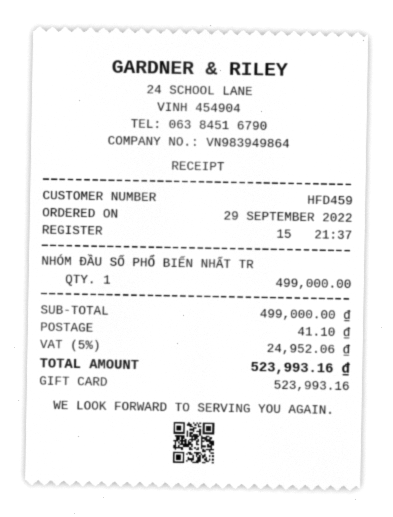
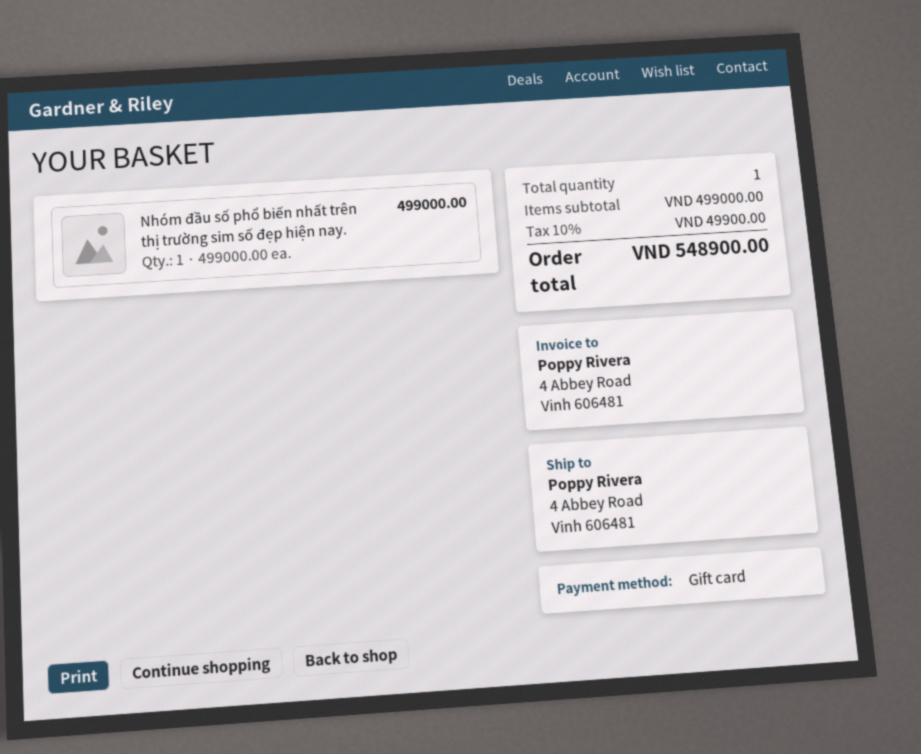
shipping: 41.10 -> none
tax: 5% = 24952.06 -> 10% = 49900.00
total: 523993.16 -> 548900.00

